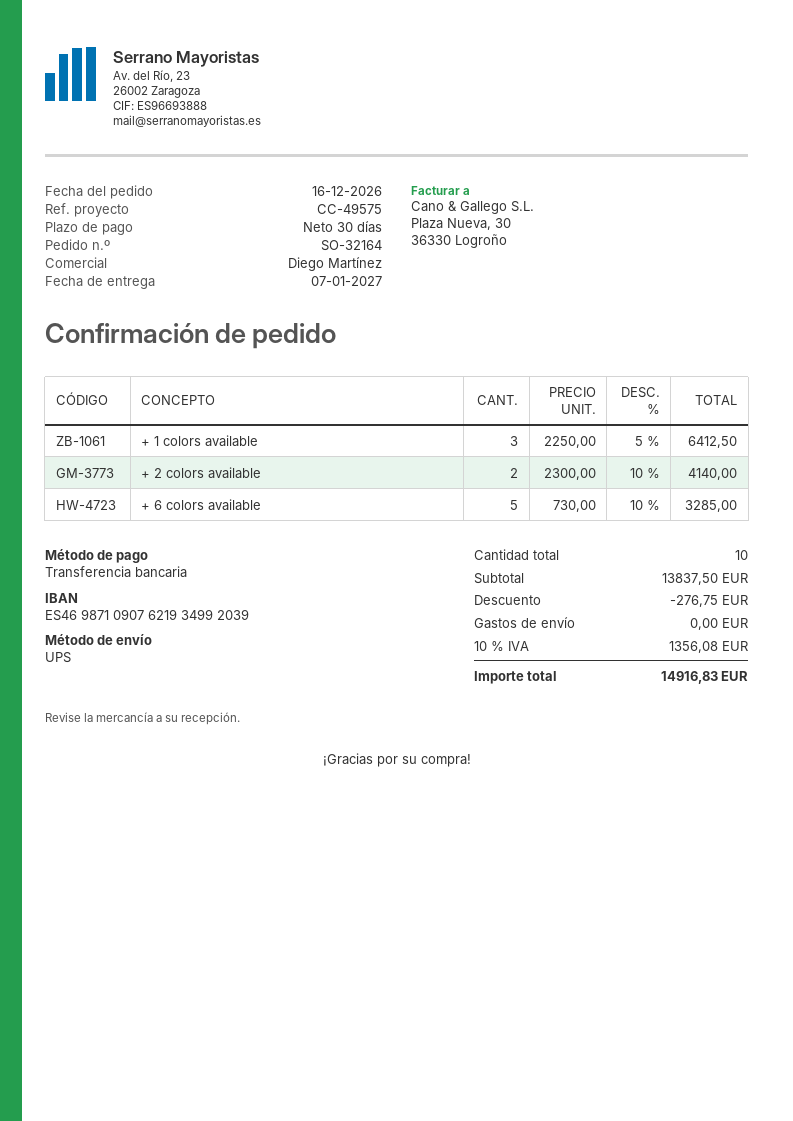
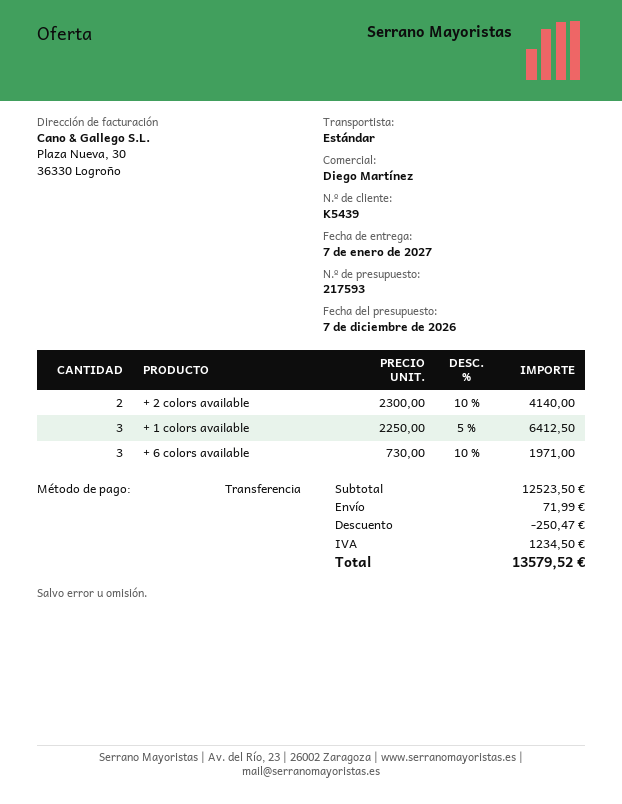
shipping method: UPS -> standard
+ 6 colors available: 5 x 730.00 - 10% = 3285.00 -> 3 x 730.00 - 10% = 1971.00
subtotal: 13837.50 -> 12523.50
discount: 276.75 -> 250.47
shipping: 0.00 -> 71.99
tax: 1356.08 -> 1234.50
total: 14916.83 -> 13579.52

